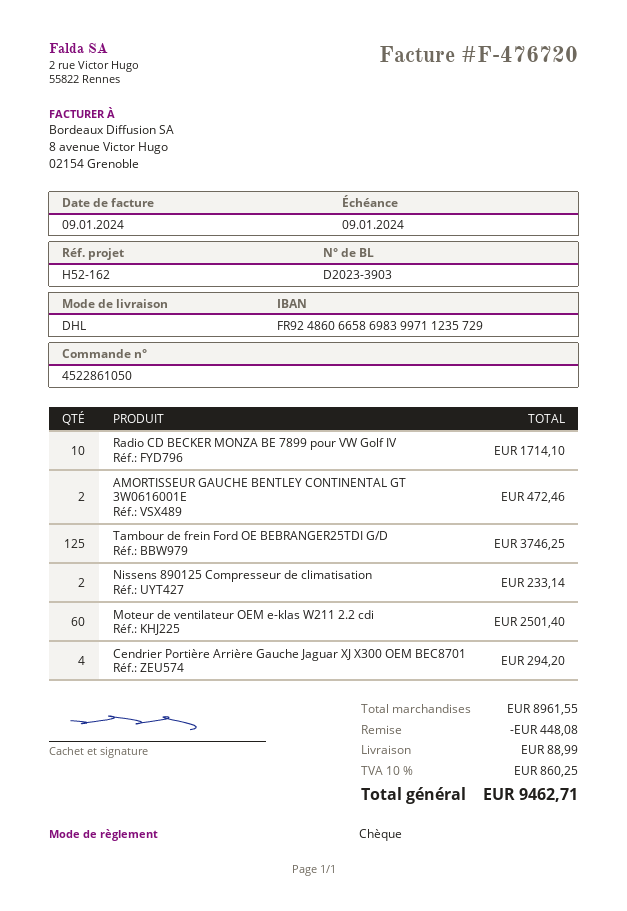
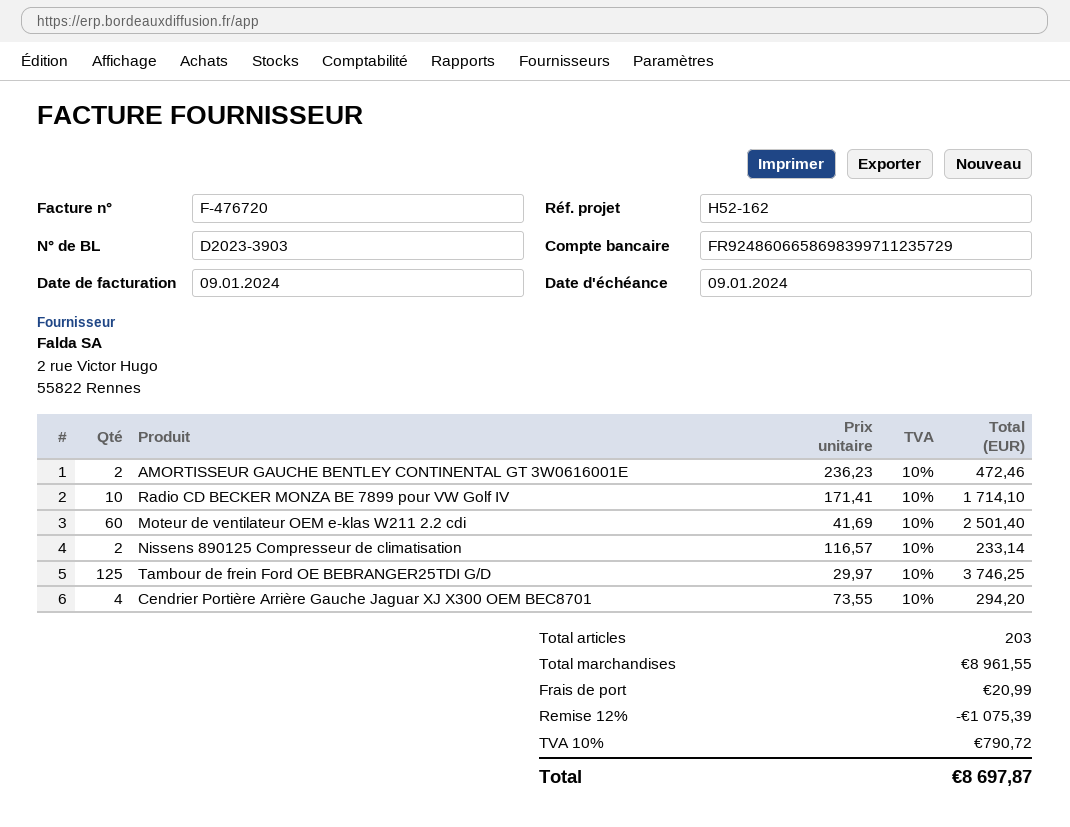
discount: 448.08 -> 1075.39
shipping: 88.99 -> 20.99
tax: 10% = 860.25 -> 10% = 790.72
total: 9462.71 -> 8697.87

